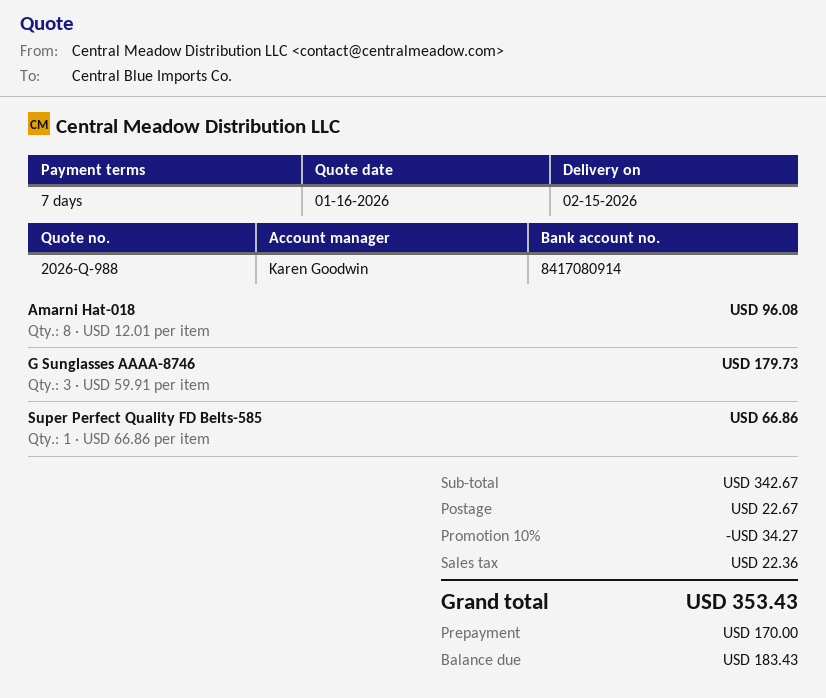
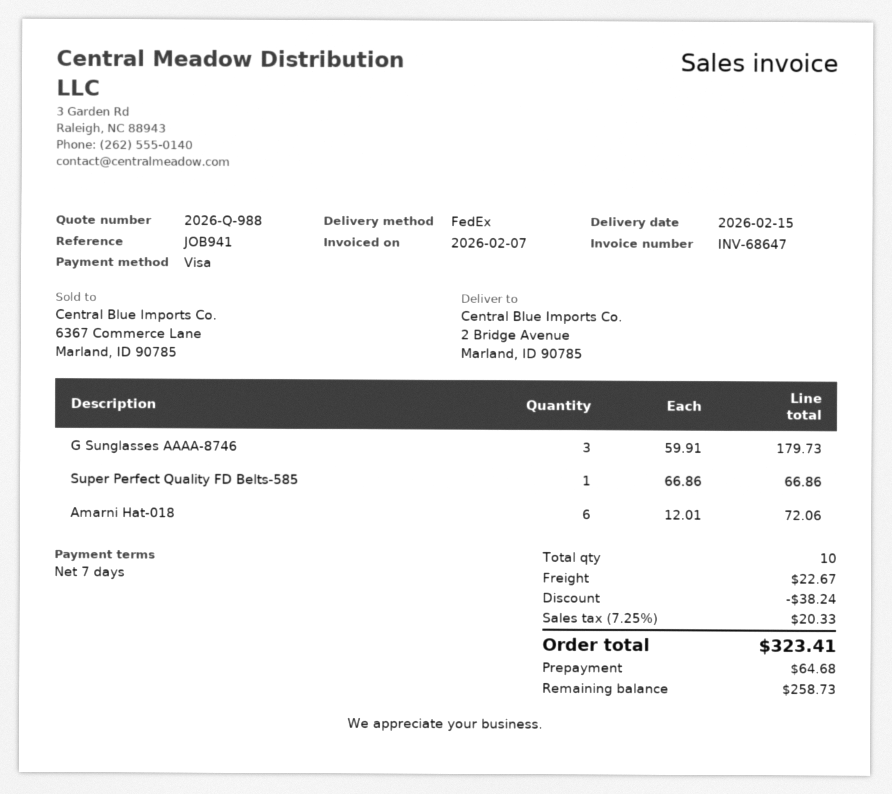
Amarni Hat-018: 8 x 12.01 = 96.08 -> 6 x 12.01 = 72.06
discount: 34.27 -> 38.24
tax: 22.36 -> 20.33
total: 353.43 -> 323.41
deposit: 170.00 -> 64.68
balance: 183.43 -> 258.73

